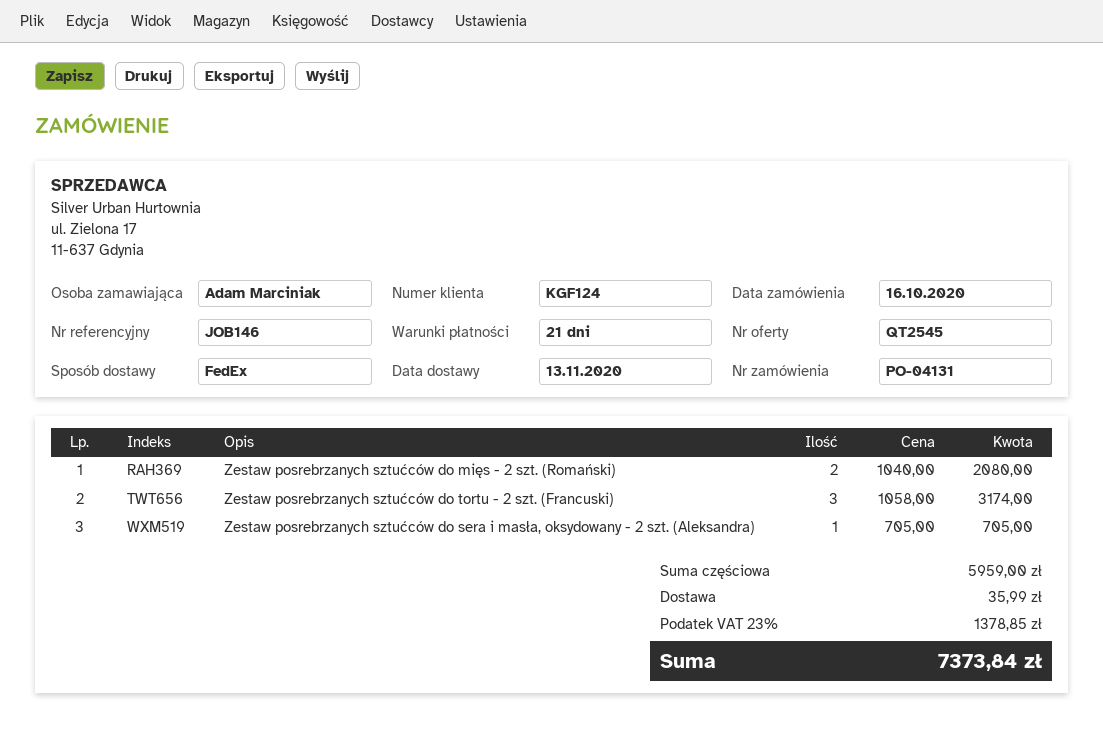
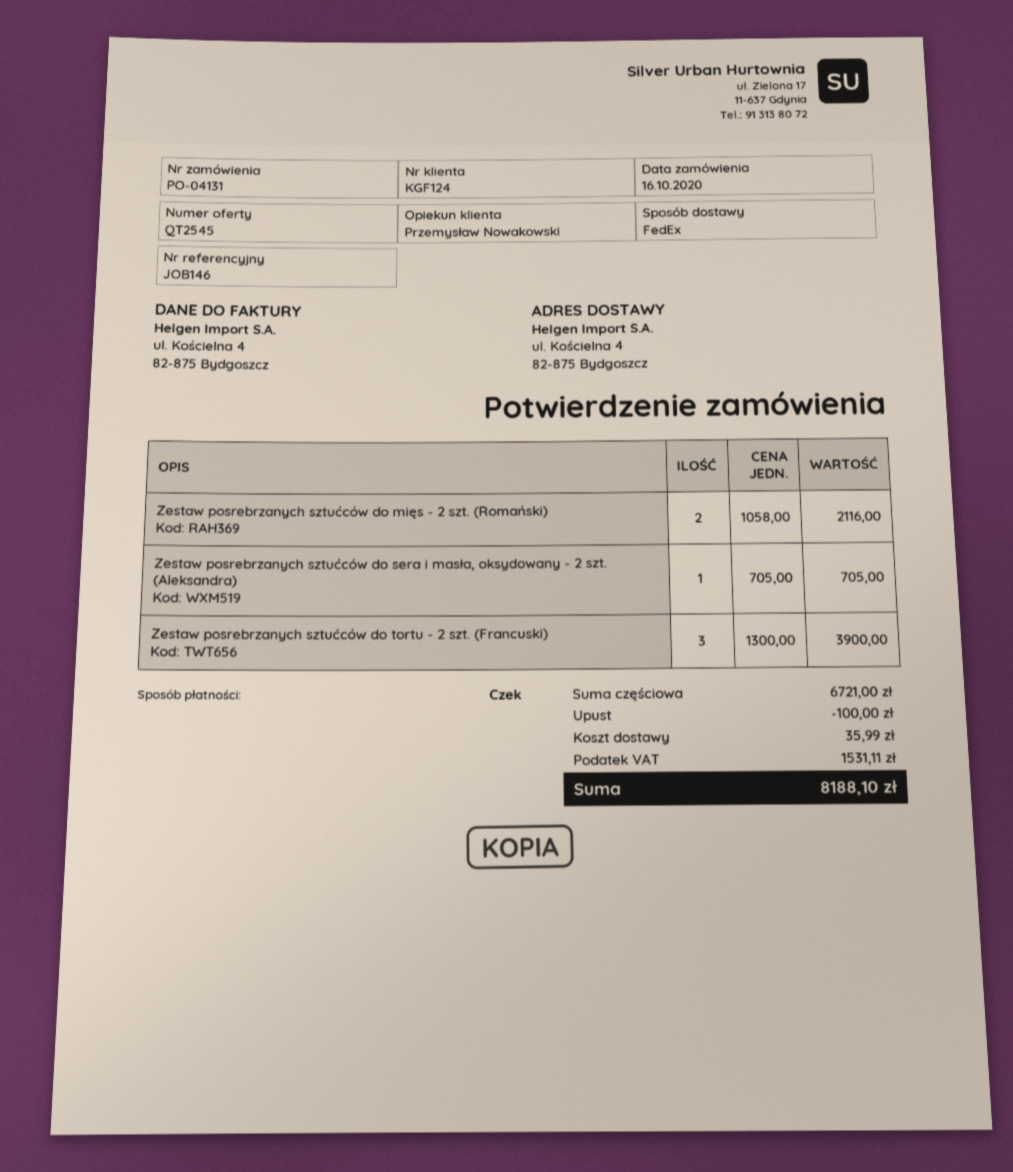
Zestaw posrebrzanych sztućców do mięs - 2 szt. (Romański): 2 x 1040.00 = 2080.00 -> 2 x 1058.00 = 2116.00
Zestaw posrebrzanych sztućców do tortu - 2 szt. (Francuski): 3 x 1058.00 = 3174.00 -> 3 x 1300.00 = 3900.00
subtotal: 5959.00 -> 6721.00
discount: none -> 100.00
tax: 1378.85 -> 1531.11
total: 7373.84 -> 8188.10

